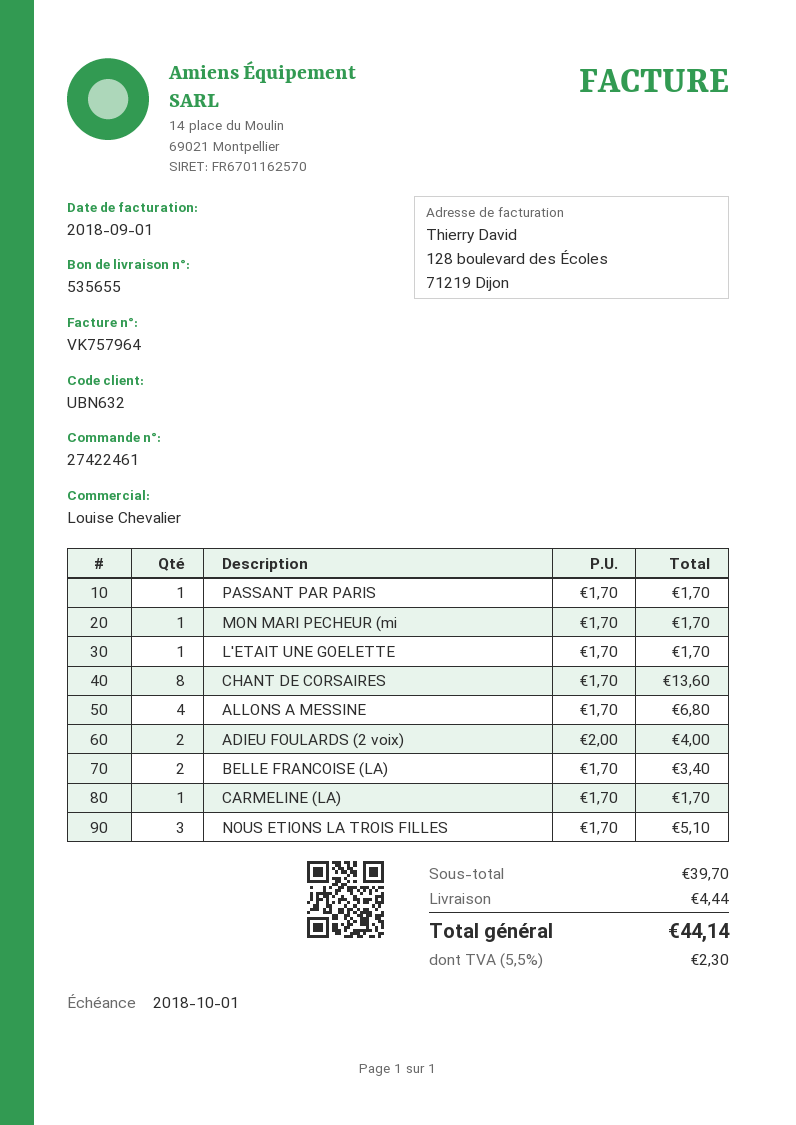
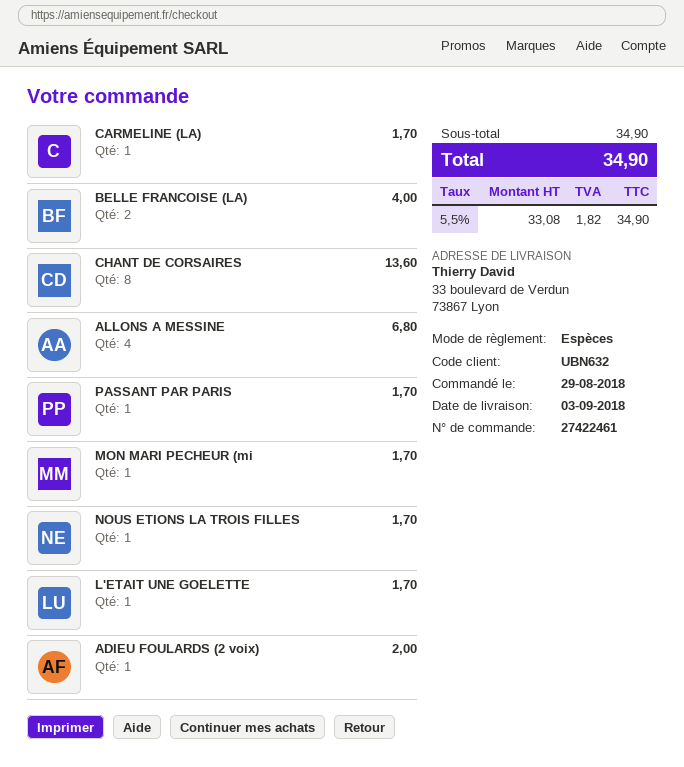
ADIEU FOULARDS (2 voix): 2 for 4.00 -> 1 for 2.00
BELLE FRANCOISE (LA): 2 for 3.40 -> 2 for 4.00
NOUS ETIONS LA TROIS FILLES: 3 for 5.10 -> 1 for 1.70
subtotal: 39.70 -> 34.90
shipping: 4.44 -> none
tax: 5.5% = 2.30 -> 5.5% = 1.82
total: 44.14 -> 34.90

